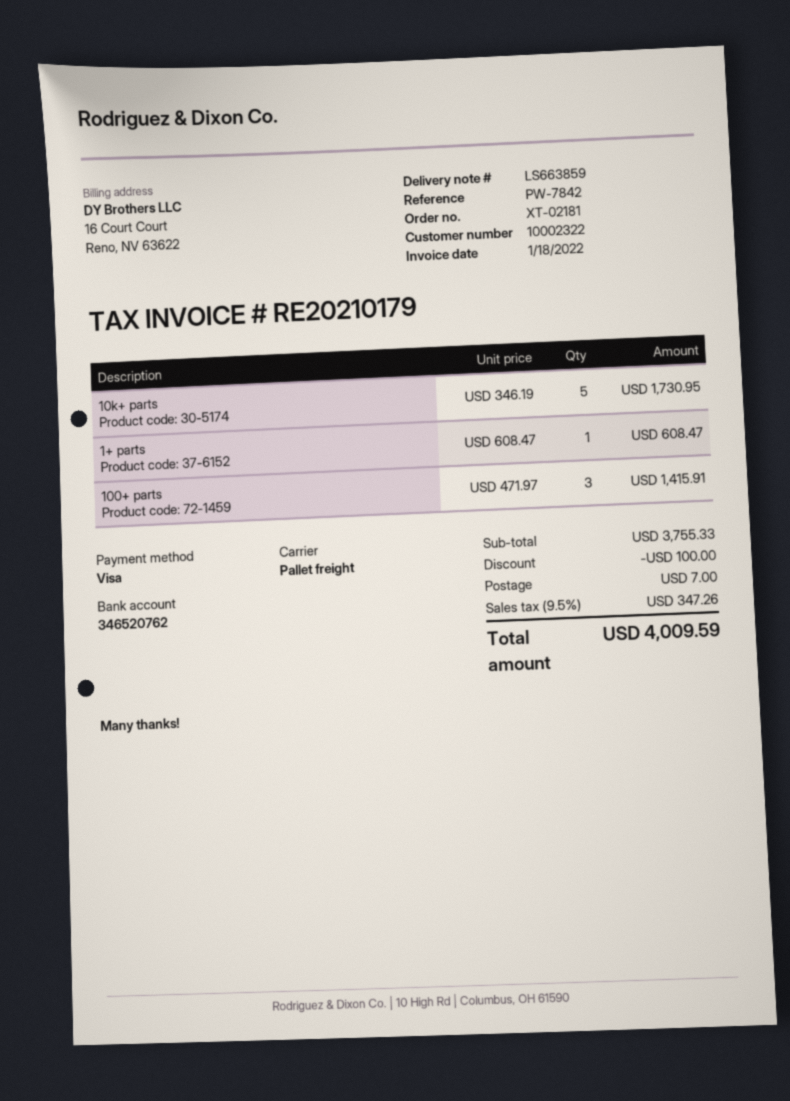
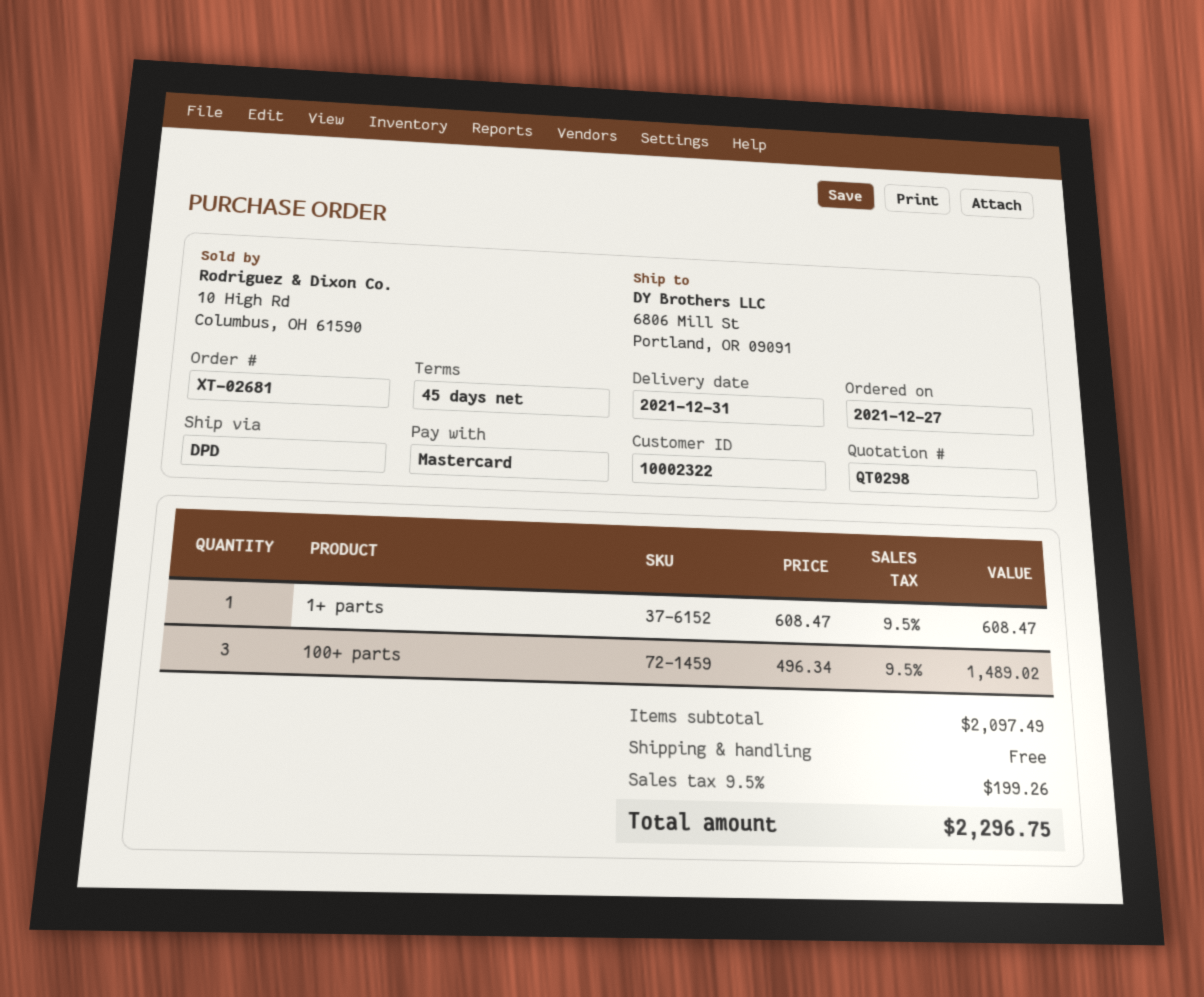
order number: XT-02181 -> XT-02681
payment method: Visa -> Mastercard
shipping method: pallet freight -> DPD
10k+ parts: 5 x 346.19 = 1730.95 -> none
100+ parts: 3 x 471.97 = 1415.91 -> 3 x 496.34 = 1489.02
subtotal: 3755.33 -> 2097.49
discount: 100.00 -> none
shipping: 7.00 -> 0.00
tax: 9.5% = 347.26 -> 9.5% = 199.26
total: 4009.59 -> 2296.75

